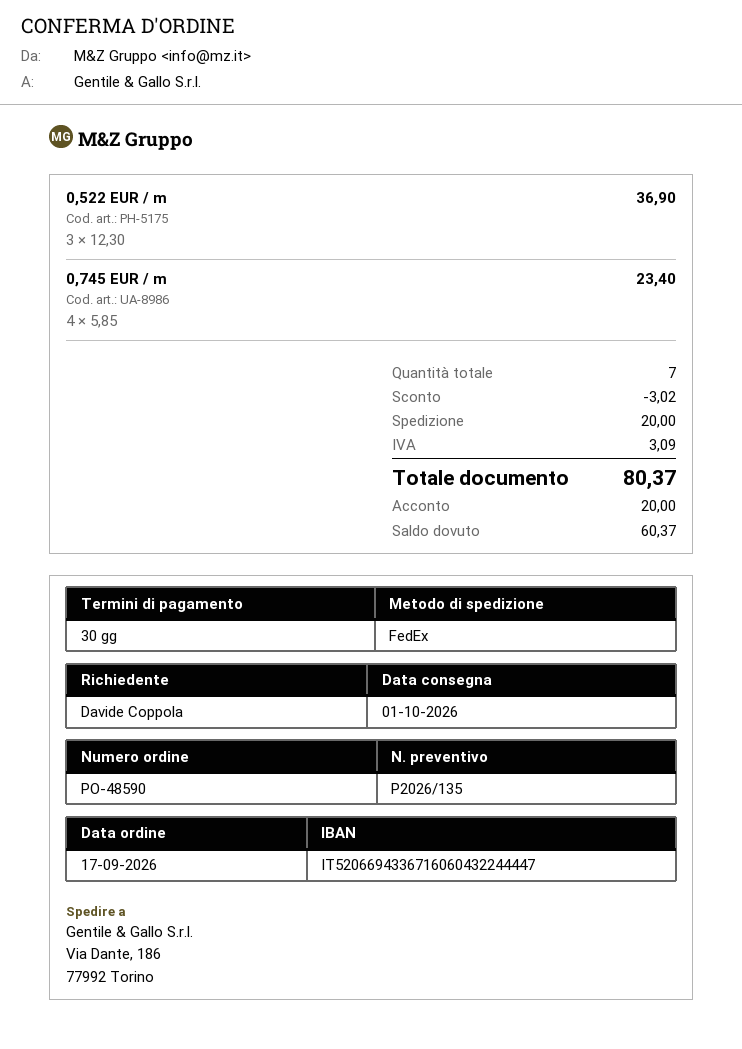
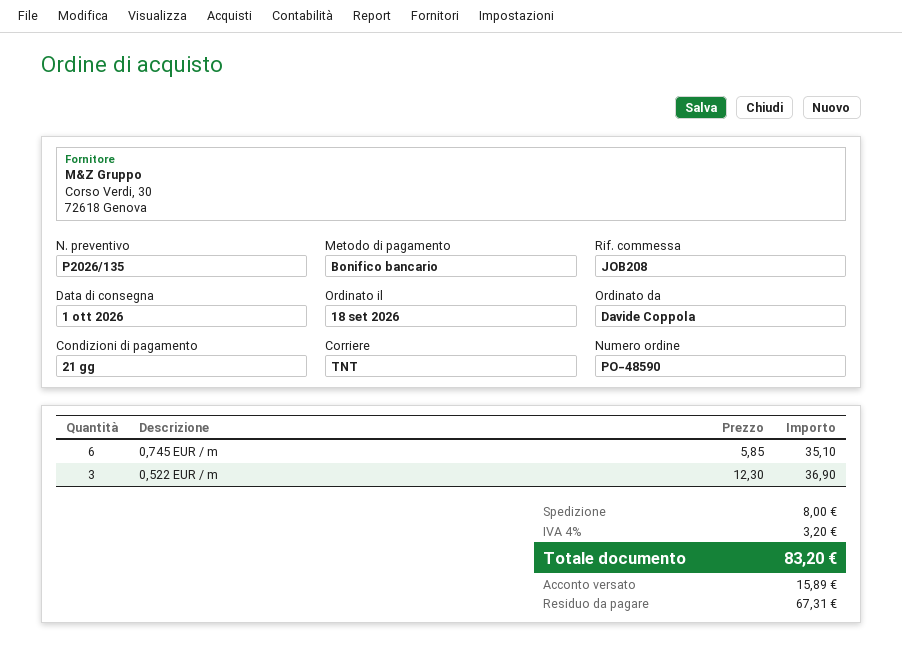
order date: 2026-09-17 -> 2026-09-18
payment terms: 30 days -> 21 days
shipping method: FedEx -> TNT
0,745 EUR / m: 4 x 5.85 = 23.40 -> 6 x 5.85 = 35.10
discount: 3.02 -> none
shipping: 20.00 -> 8.00
tax: 3.09 -> 3.20
total: 80.37 -> 83.20
deposit: 20.00 -> 15.89
balance: 60.37 -> 67.31

